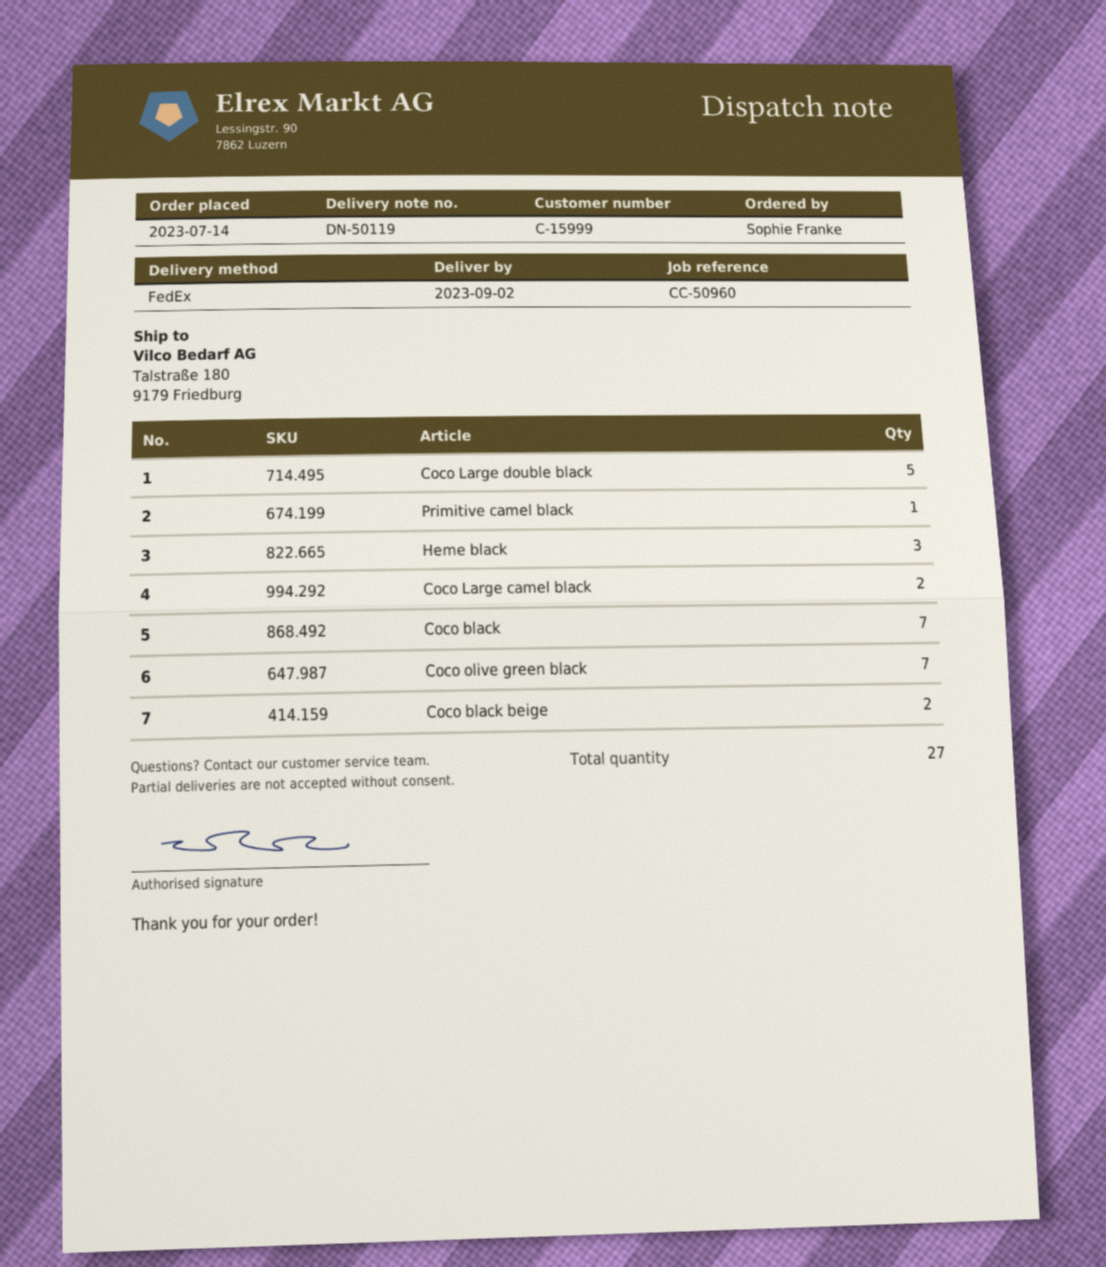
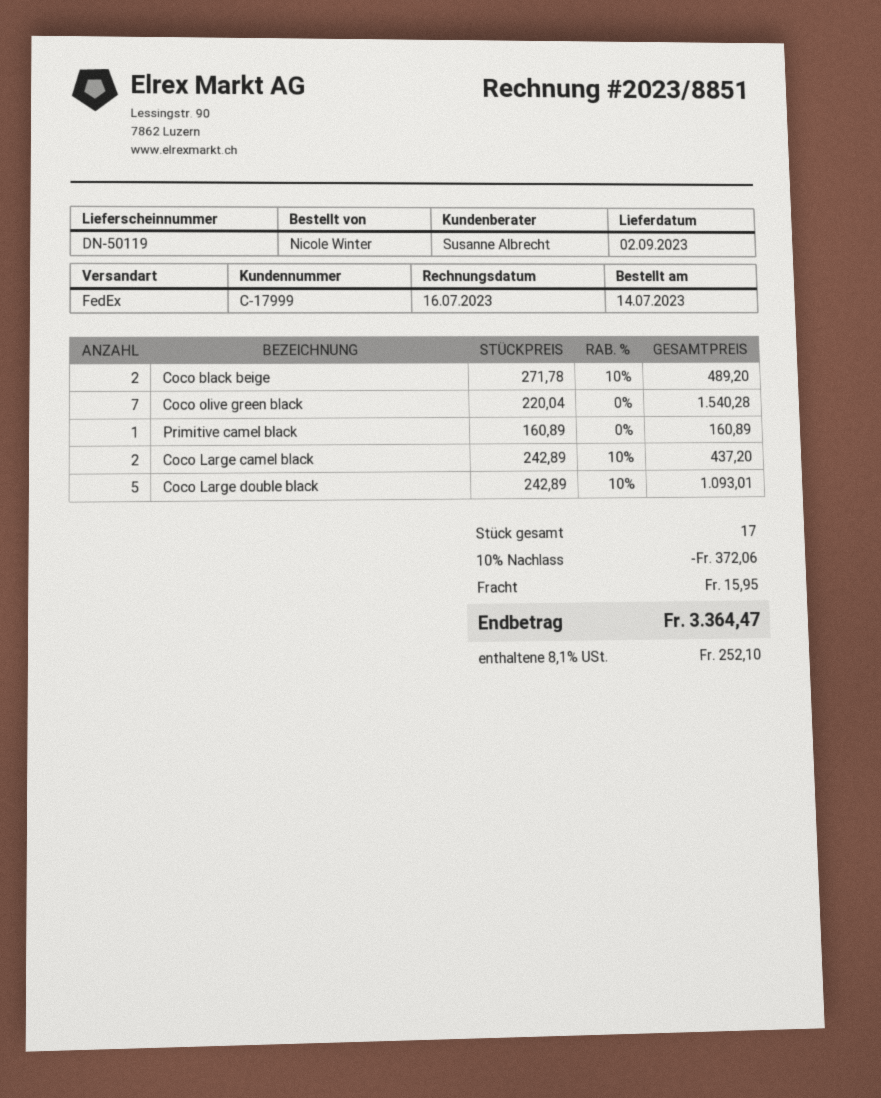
customer number: C-15999 -> C-17999
ordered by: Sophie Franke -> Nicole Winter
Heme black: 3 -> none
Coco black: 7 -> none
total quantity: 27 -> 17

